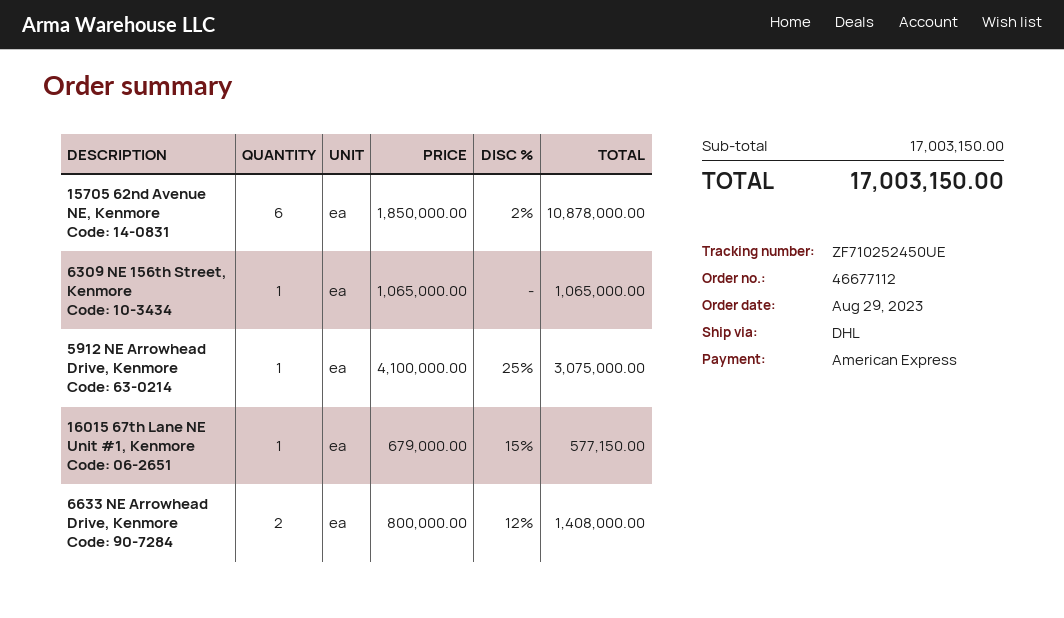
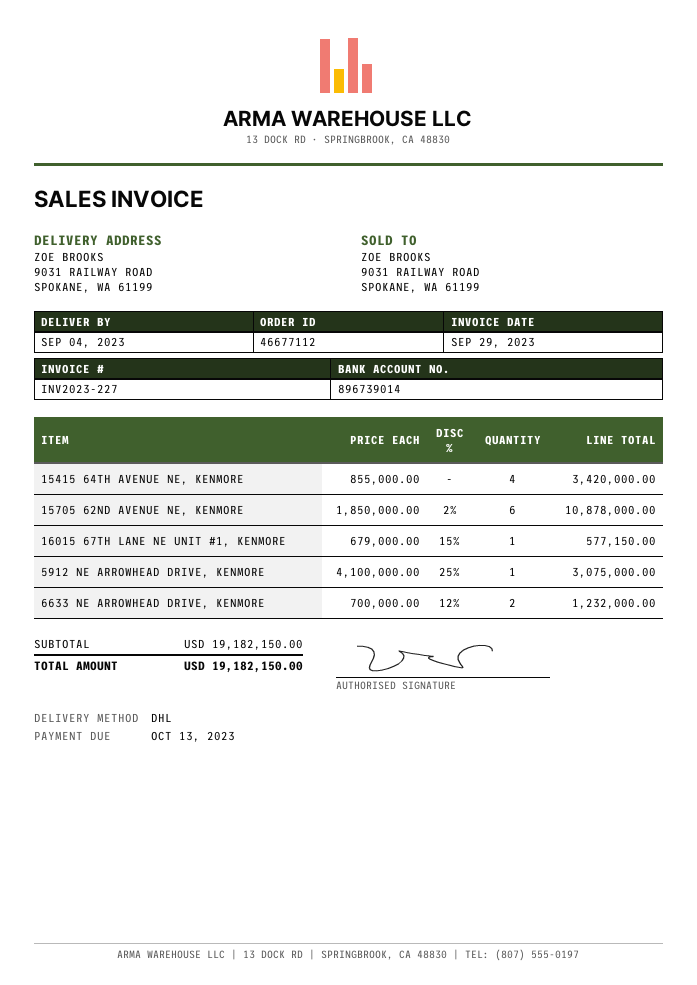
6309 NE 156th Street, Kenmore: 1 x 1065000.00 = 1065000.00 -> none
6633 NE Arrowhead Drive, Kenmore: 2 x 800000.00 - 12% = 1408000.00 -> 2 x 700000.00 - 12% = 1232000.00
15415 64TH AVENUE NE, KENMORE: none -> 4 x 855000.00 = 3420000.00
subtotal: 17003150.00 -> 19182150.00
total: 17003150.00 -> 19182150.00

